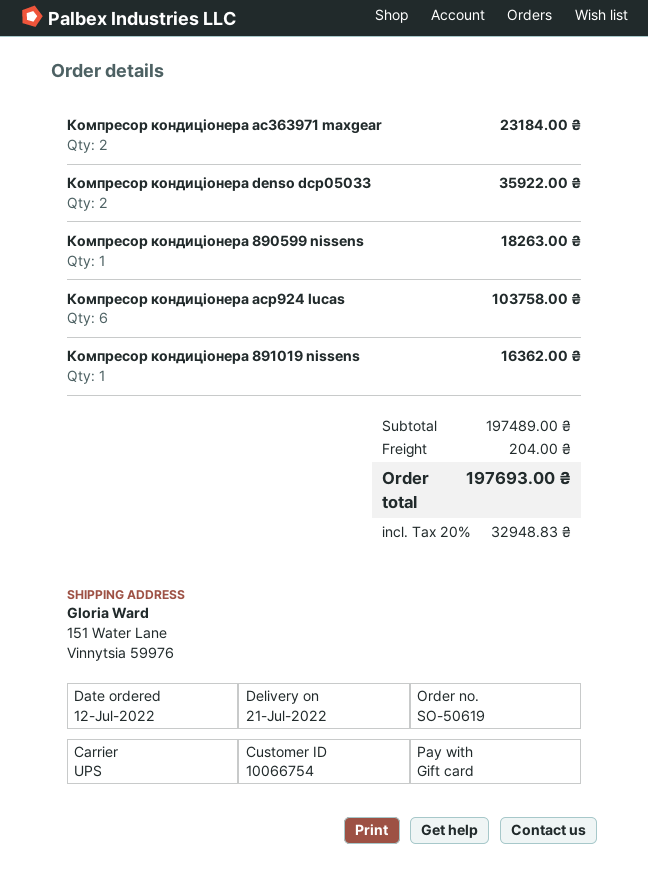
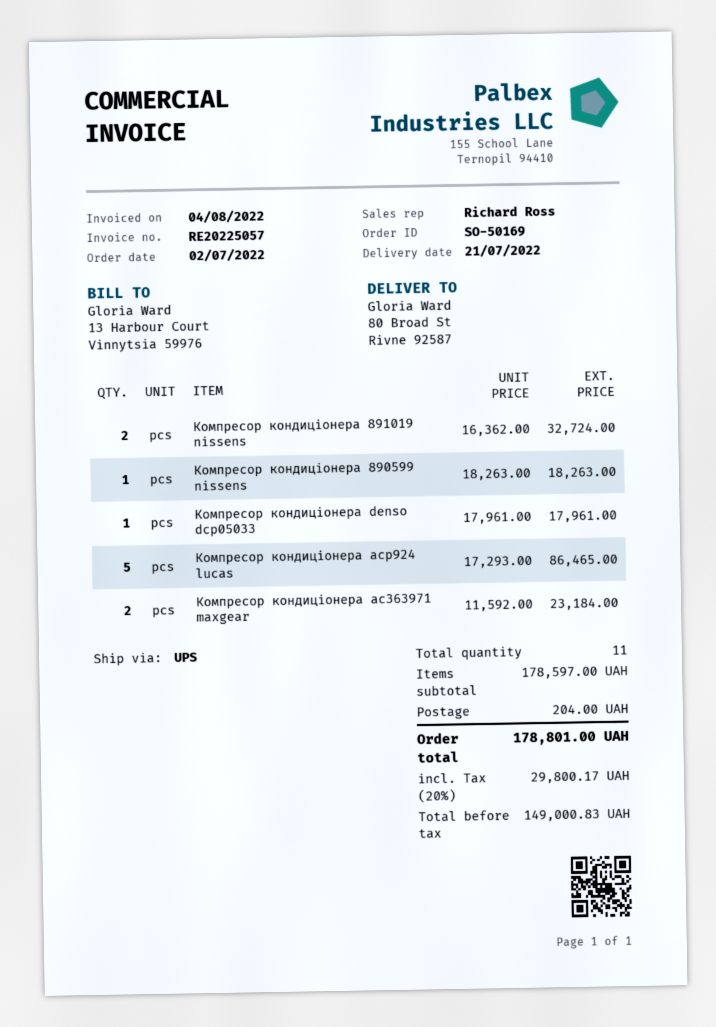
order number: SO-50619 -> SO-50169
order date: 2022-07-12 -> 2022-07-02
ship to: 151 Water Lane, Vinnytsia 59976 -> 80 Broad St, Rivne 92587
Компресор кондиціонера denso dcp05033: 2 for 35922.00 -> 1 for 17961.00
Компресор кондиціонера acp924 lucas: 6 for 103758.00 -> 5 for 86465.00
Компресор кондиціонера 891019 nissens: 1 for 16362.00 -> 2 for 32724.00
subtotal: 197489.00 -> 178597.00
tax: 20% = 32948.83 -> 20% = 29800.17
total: 197693.00 -> 178801.00

